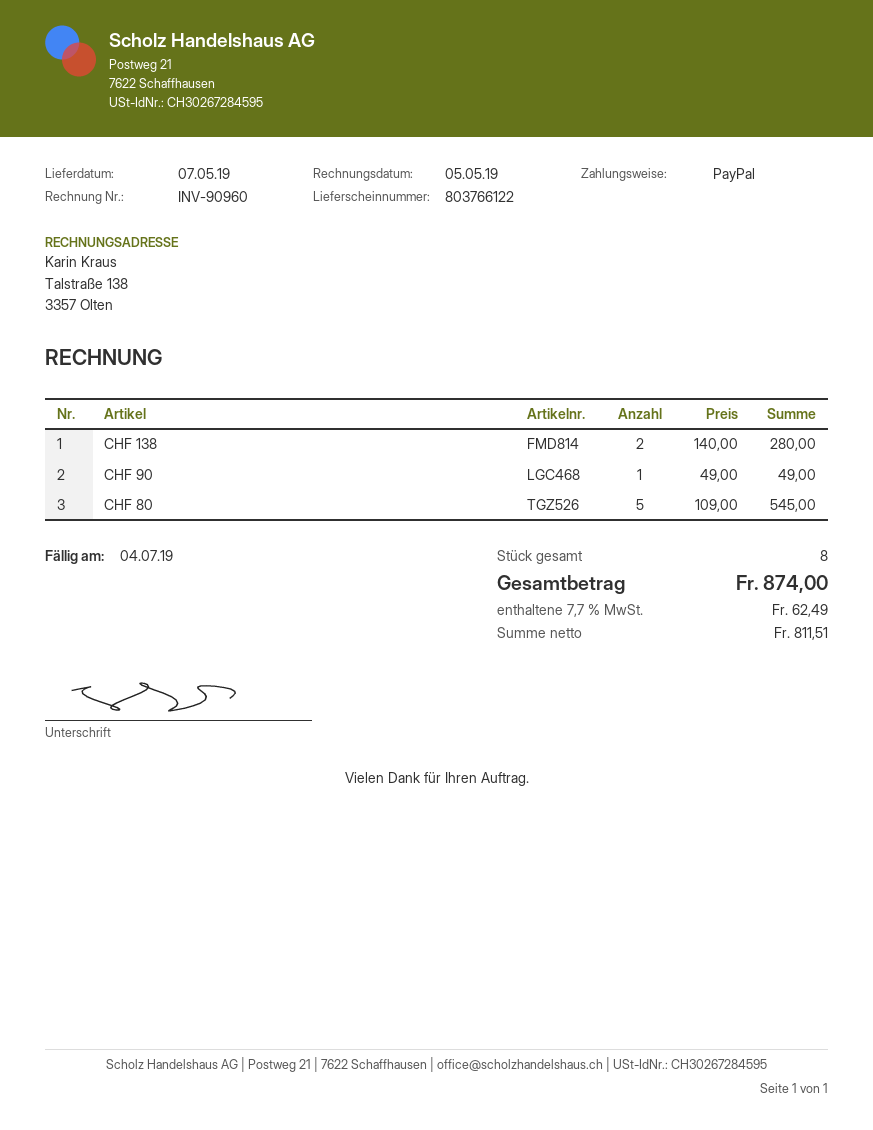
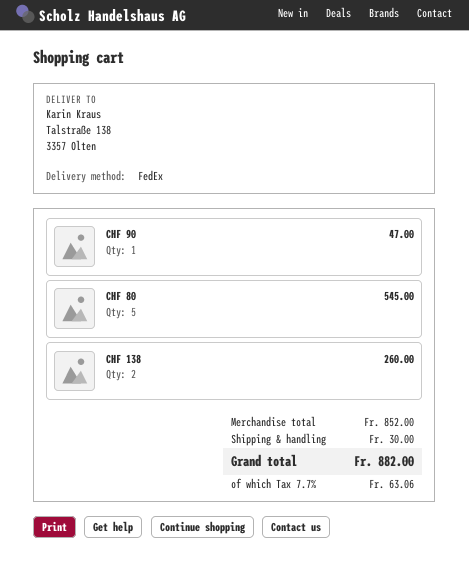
CHF 138: 2 for 280.00 -> 2 for 260.00
CHF 90: 1 for 49.00 -> 1 for 47.00
shipping: none -> 30.00
tax: 7.7% = 62.49 -> 7.7% = 63.06
total: 874.00 -> 882.00

